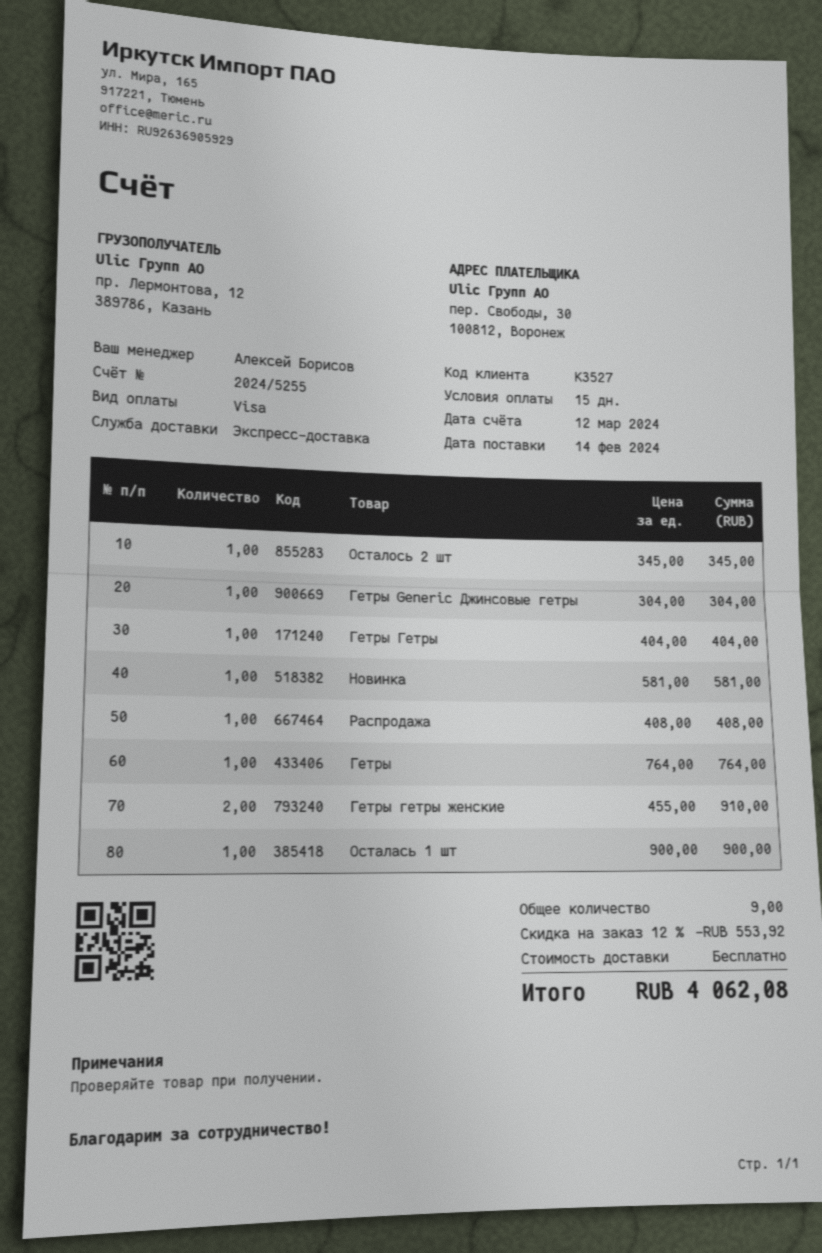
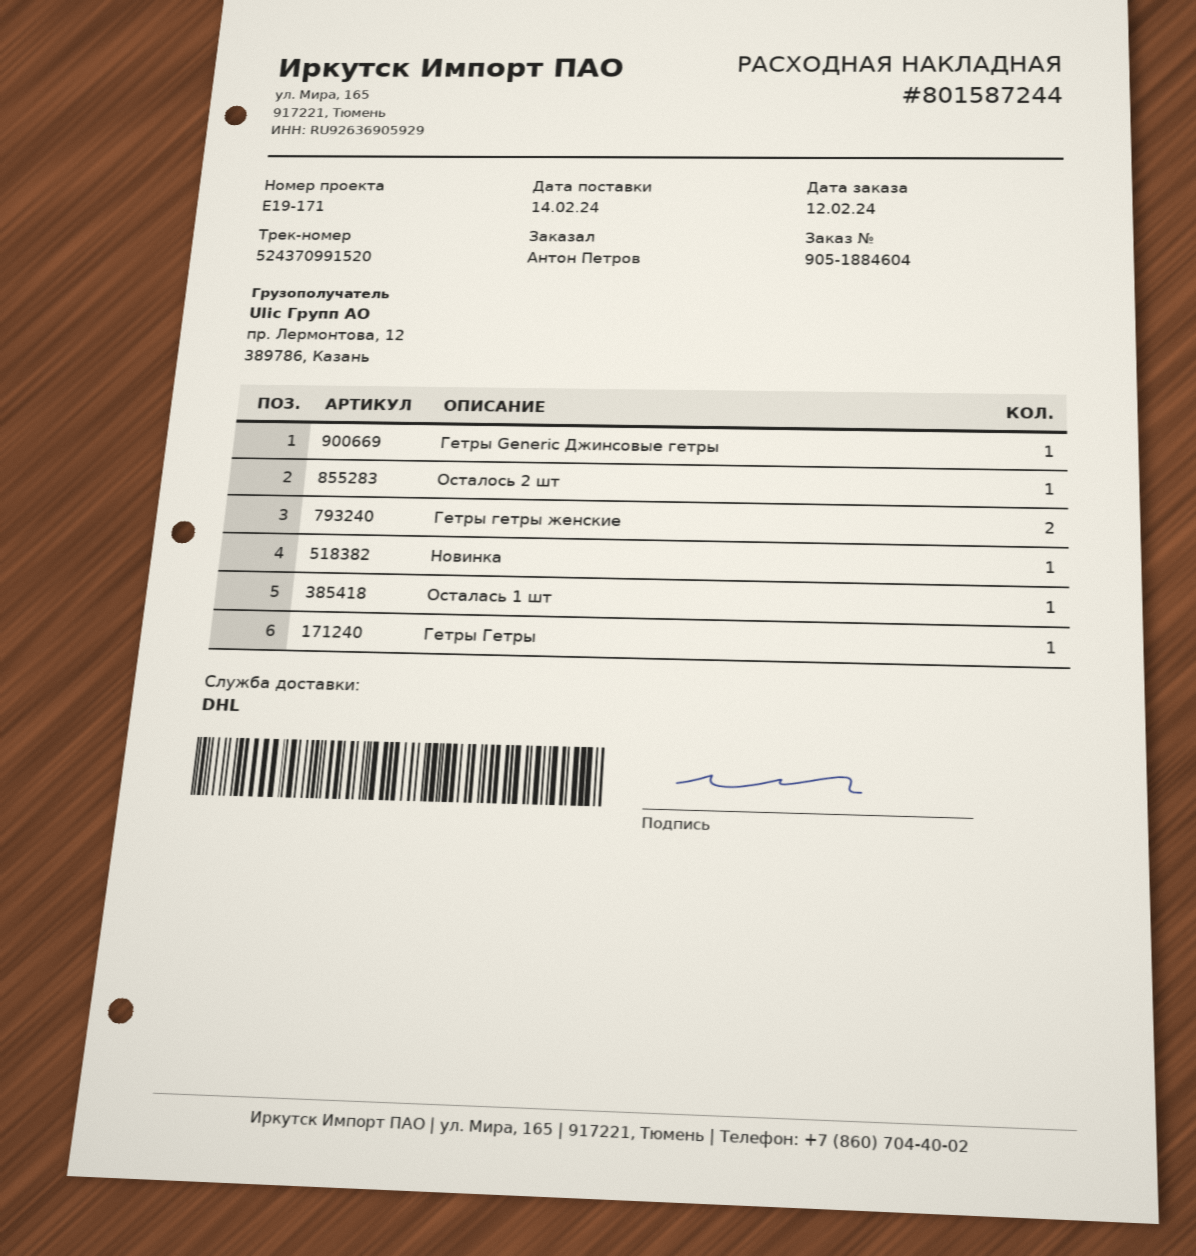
shipping method: express -> DHL
Распродажа: 1 -> none
Гетры: 1 -> none

